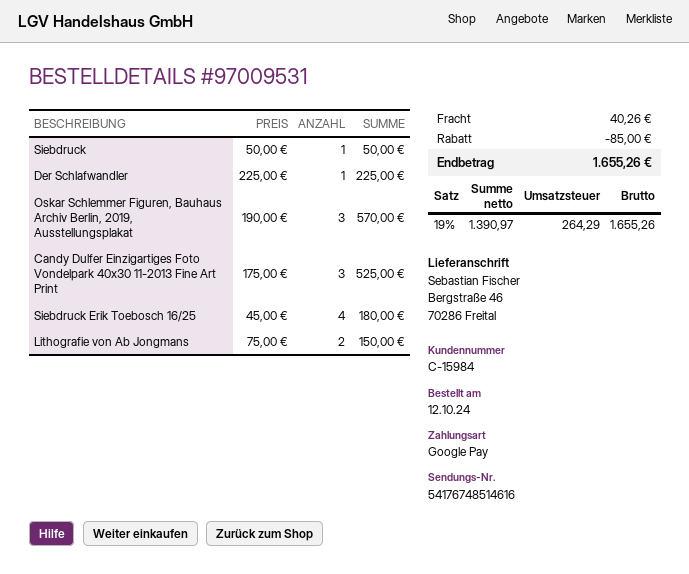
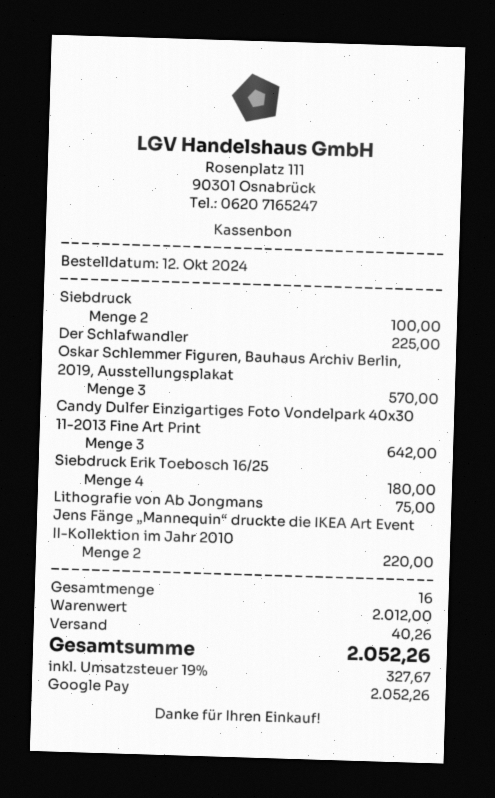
Siebdruck: 1 for 50.00 -> 2 for 100.00
Candy Dulfer Einzigartiges Foto Vondelpark 40x30 11-2013 Fine Art Print: 3 for 525.00 -> 3 for 642.00
Lithografie von Ab Jongmans: 2 for 150.00 -> 1 for 75.00
Jens Fänge „Mannequin“ druckte die IKEA Art Event II-Kollektion im Jahr 2010: none -> 2 for 220.00
discount: 85.00 -> none
tax: 19% = 264.29 -> 19% = 327.67
total: 1655.26 -> 2052.26

